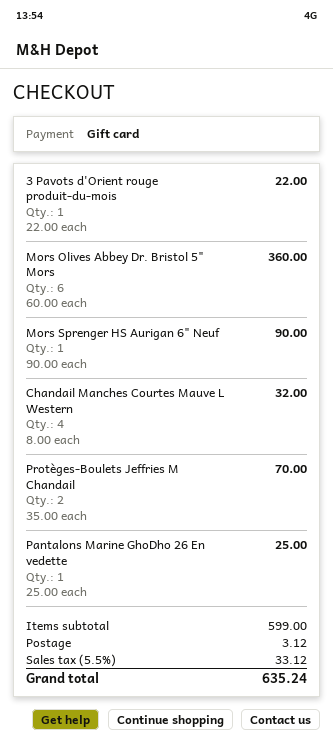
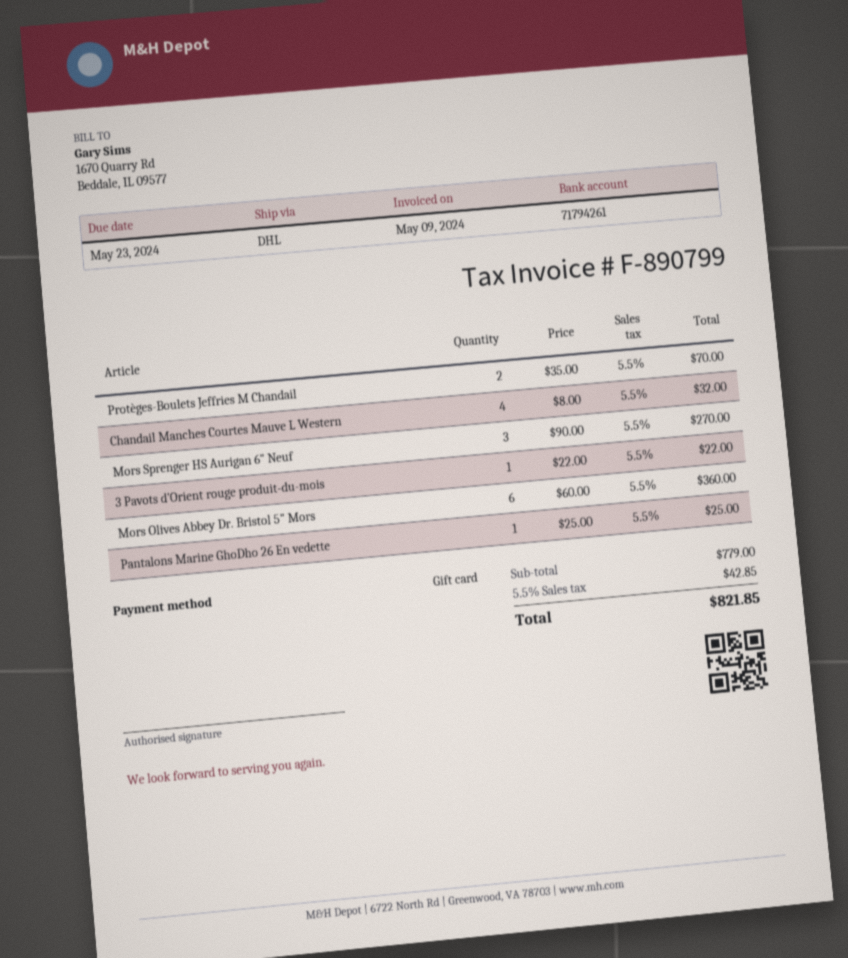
Mors Sprenger HS Aurigan 6" Neuf: 1 x 90.00 = 90.00 -> 3 x 90.00 = 270.00
subtotal: 599.00 -> 779.00
shipping: 3.12 -> none
tax: 5.5% = 33.12 -> 5.5% = 42.85
total: 635.24 -> 821.85

